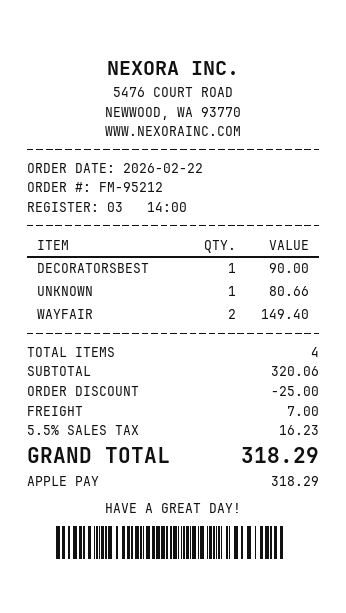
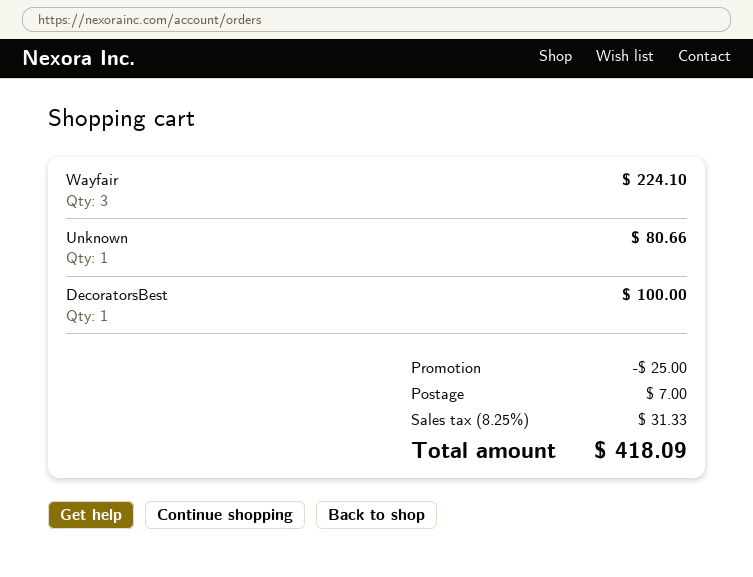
DECORATORSBEST: 1 for 90.00 -> 1 for 100.00
WAYFAIR: 2 for 149.40 -> 3 for 224.10
tax: 5.5% = 16.23 -> 8.25% = 31.33
total: 318.29 -> 418.09

